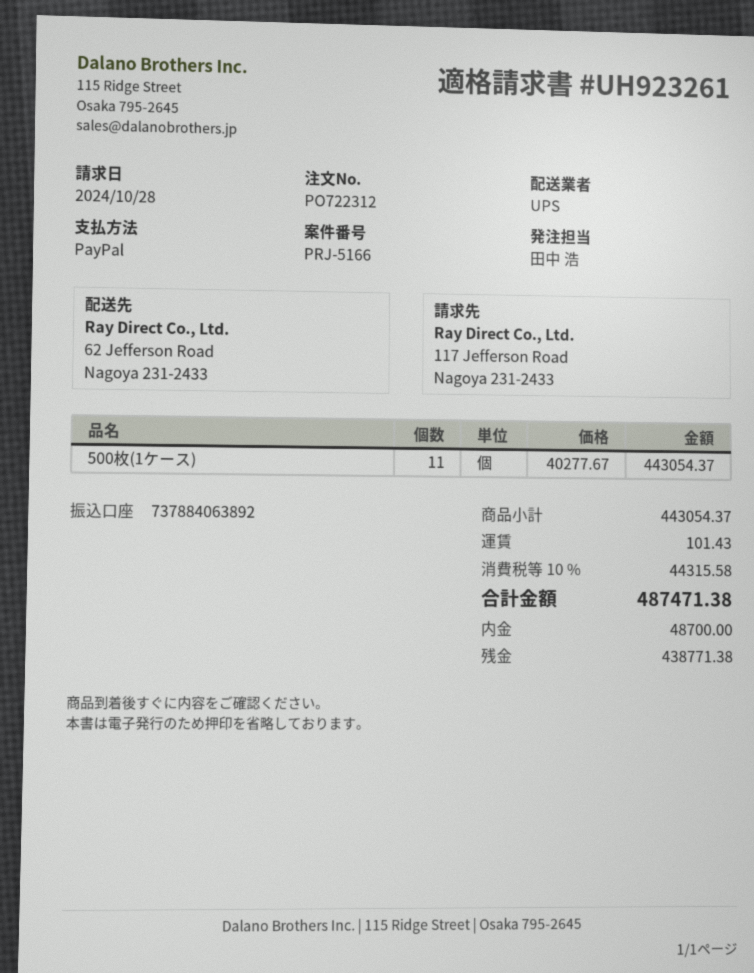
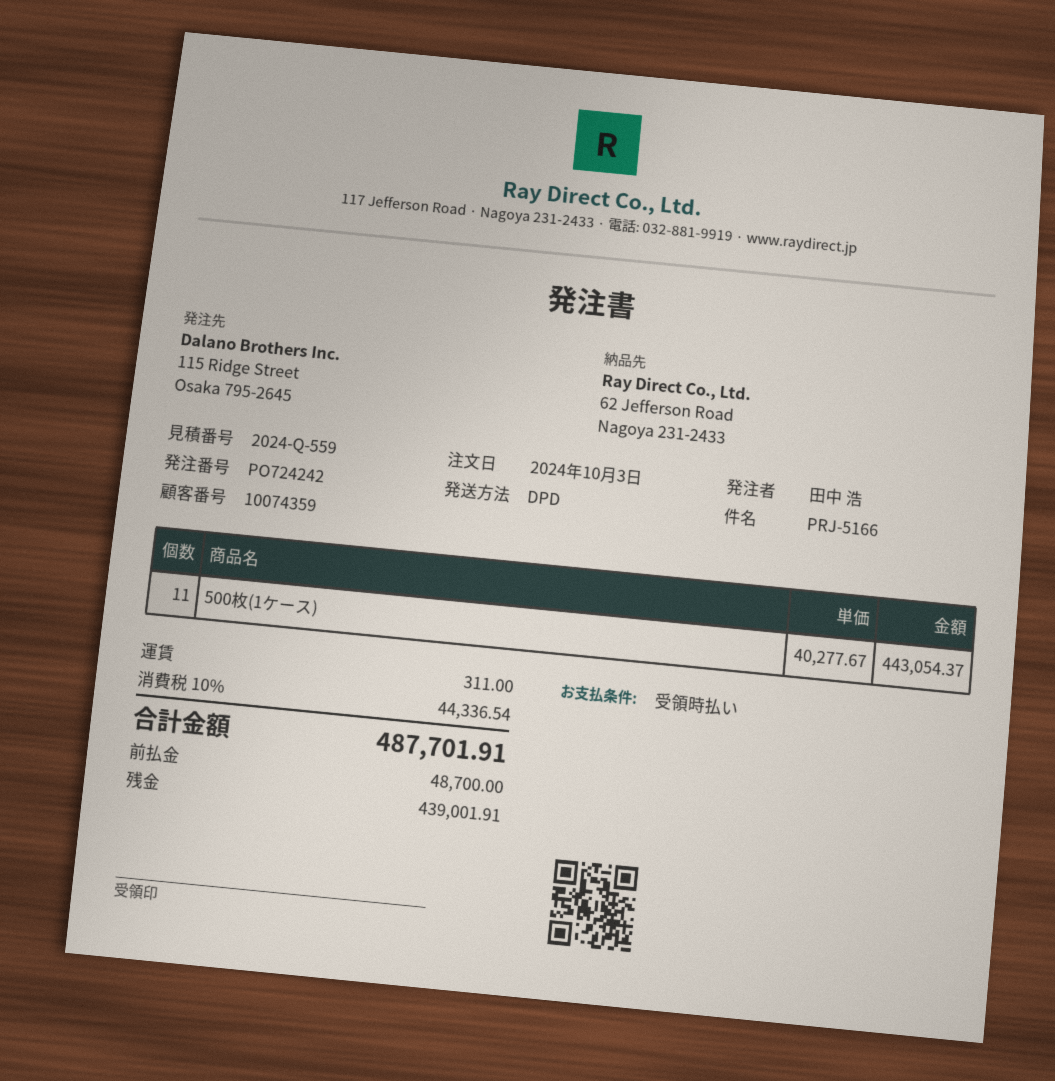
order number: PO722312 -> PO724242
shipping method: UPS -> DPD
shipping: 101.43 -> 311.00
tax: 10% = 44315.58 -> 10% = 44336.54
total: 487471.38 -> 487701.91
balance: 438771.38 -> 439001.91

